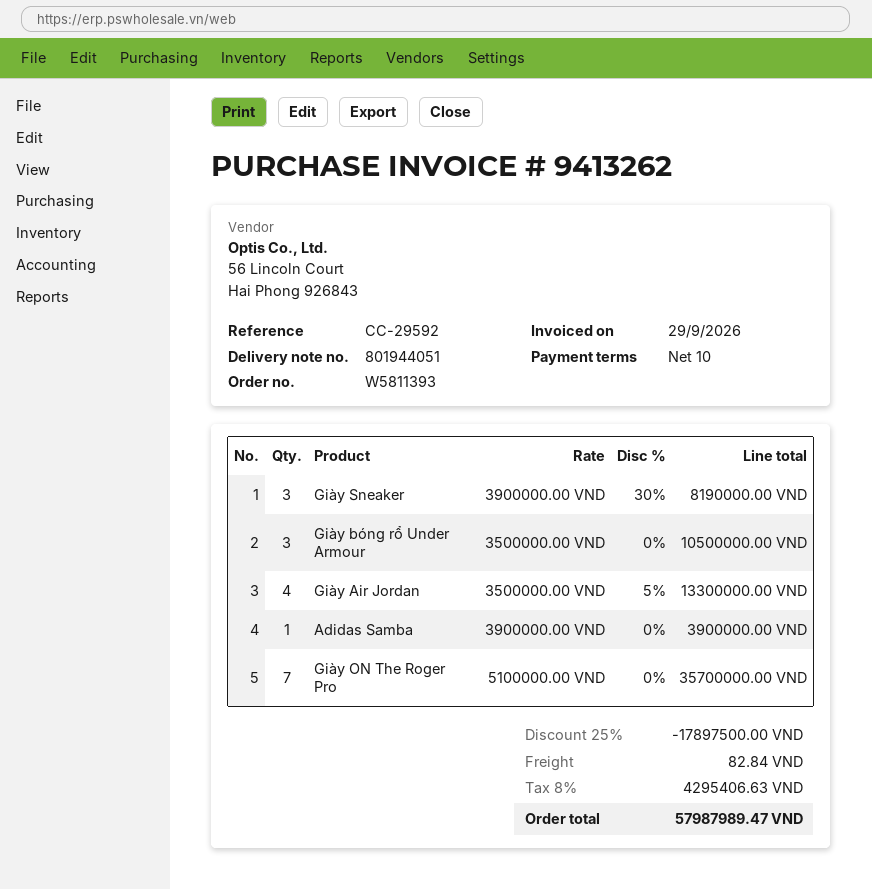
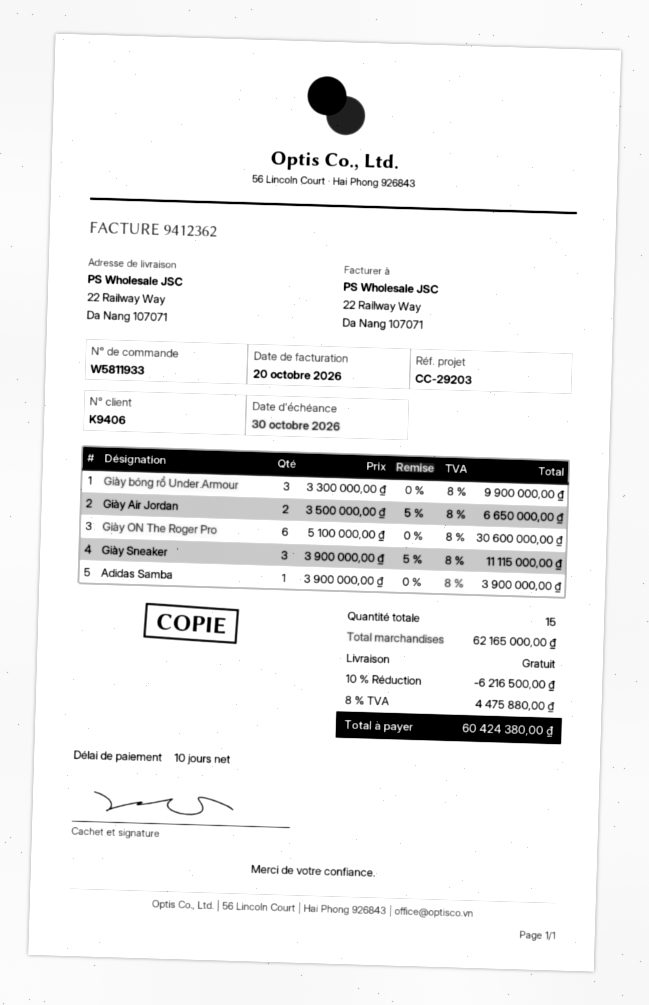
order number: W5811393 -> W5811933
invoice number: 9413262 -> 9412362
invoice date: 2026-09-29 -> 2026-10-20
reference: CC-29592 -> CC-29203
Giày Sneaker: 3 x 3900000.00 - 30% = 8190000.00 -> 3 x 3900000.00 - 5% = 11115000.00
Giày bóng rổ Under Armour: 3 x 3500000.00 = 10500000.00 -> 3 x 3300000.00 = 9900000.00
Giày Air Jordan: 4 x 3500000.00 - 5% = 13300000.00 -> 2 x 3500000.00 - 5% = 6650000.00
Giày ON The Roger Pro: 7 x 5100000.00 = 35700000.00 -> 6 x 5100000.00 = 30600000.00
discount: 25% = 17897500.00 -> 10% = 6216500.00
shipping: 82.84 -> 0.00
tax: 8% = 4295406.63 -> 8% = 4475880.00
total: 57987989.47 -> 60424380.00

